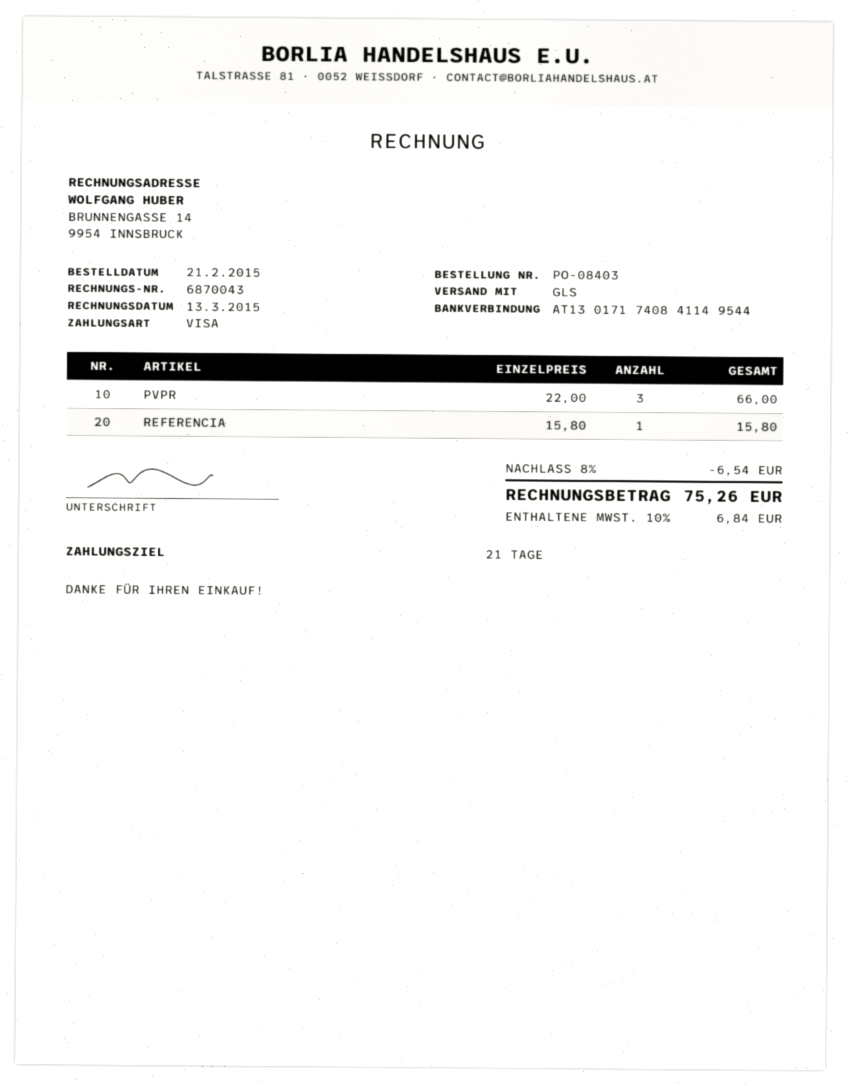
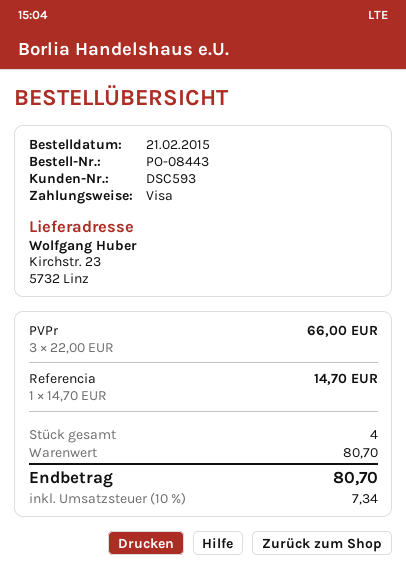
order number: PO-08403 -> PO-08443
REFERENCIA: 1 x 15.80 = 15.80 -> 1 x 14.70 = 14.70
discount: 8% = 6.54 -> none
tax: 10% = 6.84 -> 10% = 7.34
total: 75.26 -> 80.70

